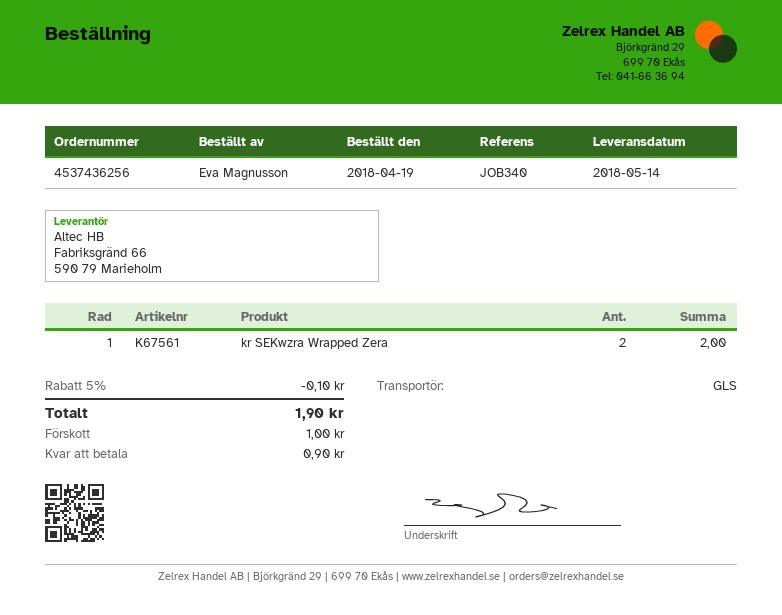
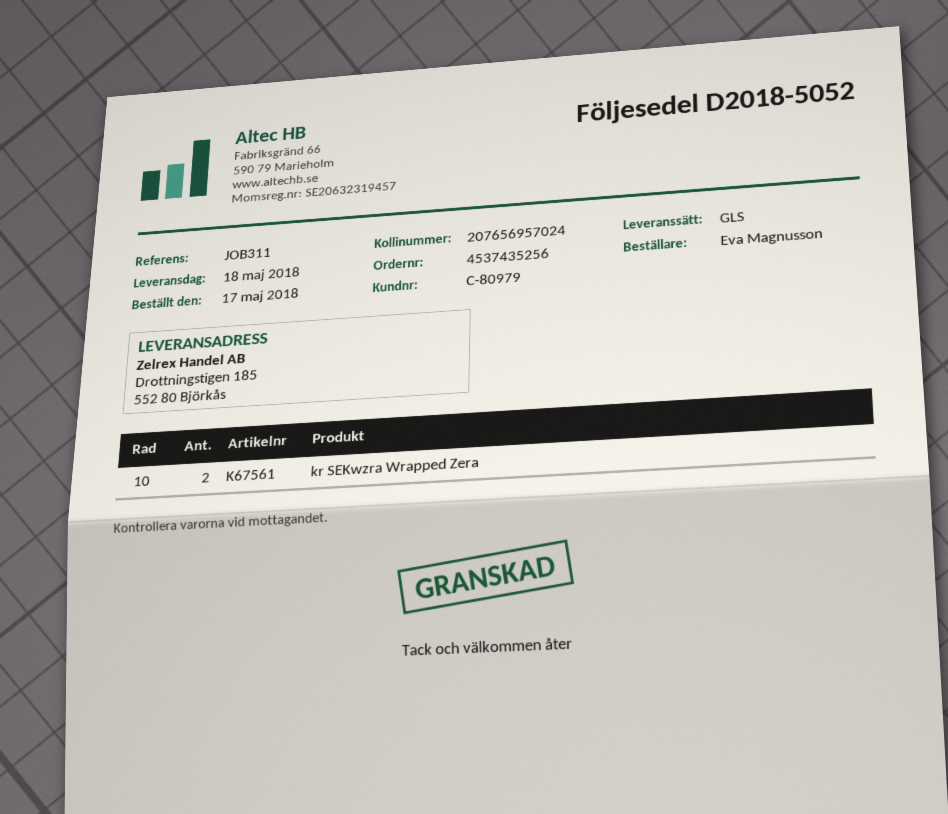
order number: 4537436256 -> 4537435256
order date: 2018-04-19 -> 2018-05-17
delivery date: 2018-05-14 -> 2018-05-18
reference: JOB340 -> JOB311

